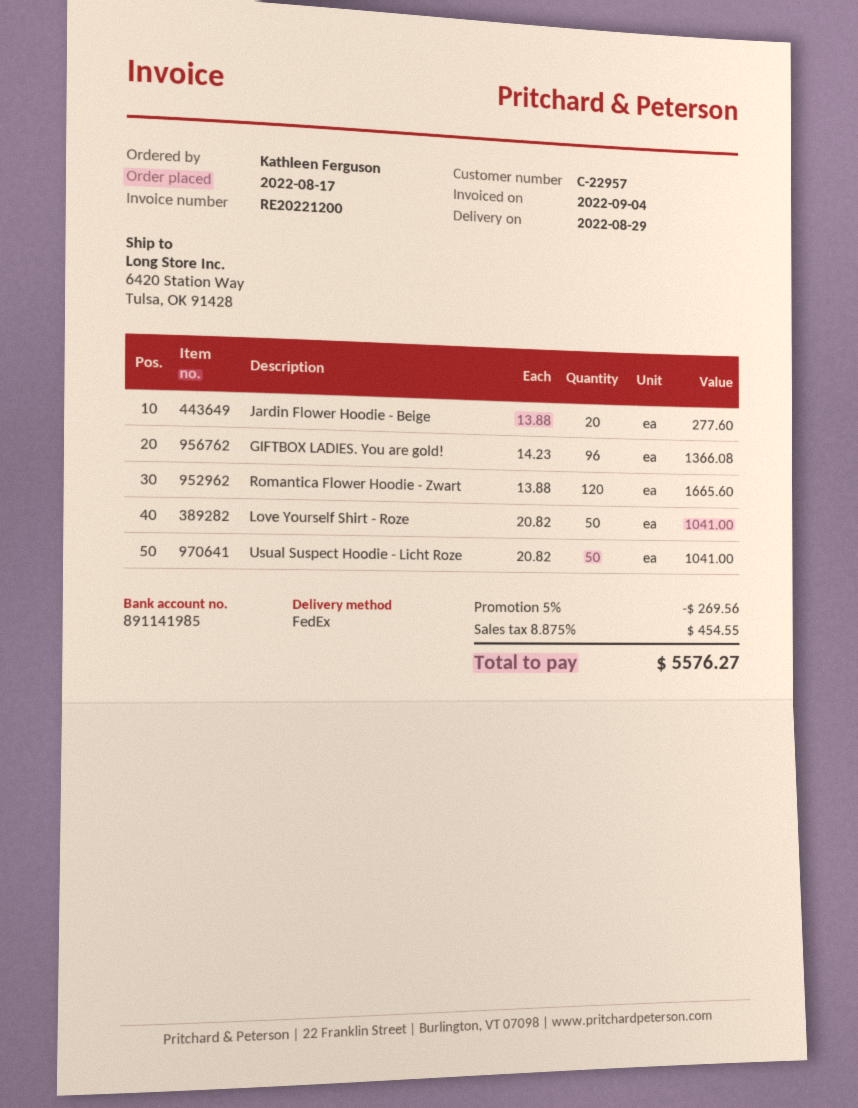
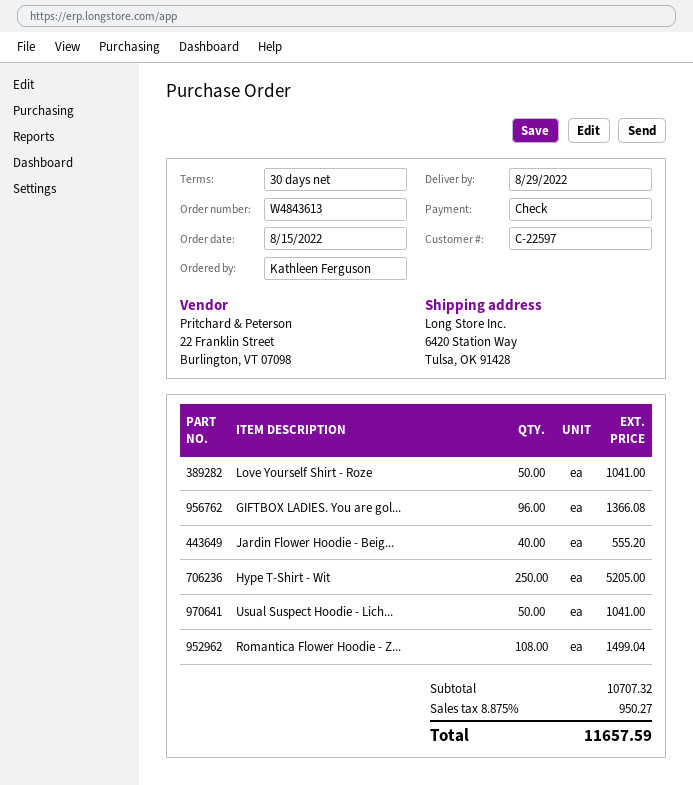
order date: 2022-08-17 -> 2022-08-15
customer number: C-22957 -> C-22597
Jardin Flower Hoodie - Beige: 20 for 277.60 -> 40 for 555.20
Romantica Flower Hoodie - Zwart: 120 for 1665.60 -> 108 for 1499.04
Hype T-Shirt - Wit: none -> 250 for 5205.00
discount: 5% = 269.56 -> none
tax: 8.875% = 454.55 -> 8.875% = 950.27
total: 5576.27 -> 11657.59

